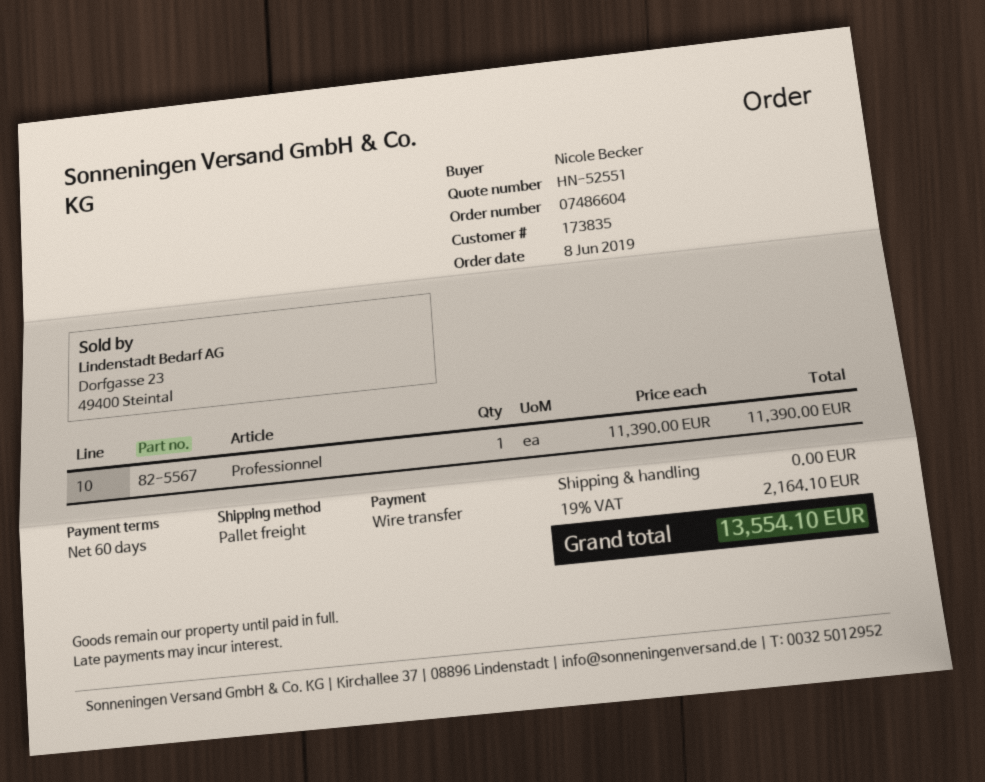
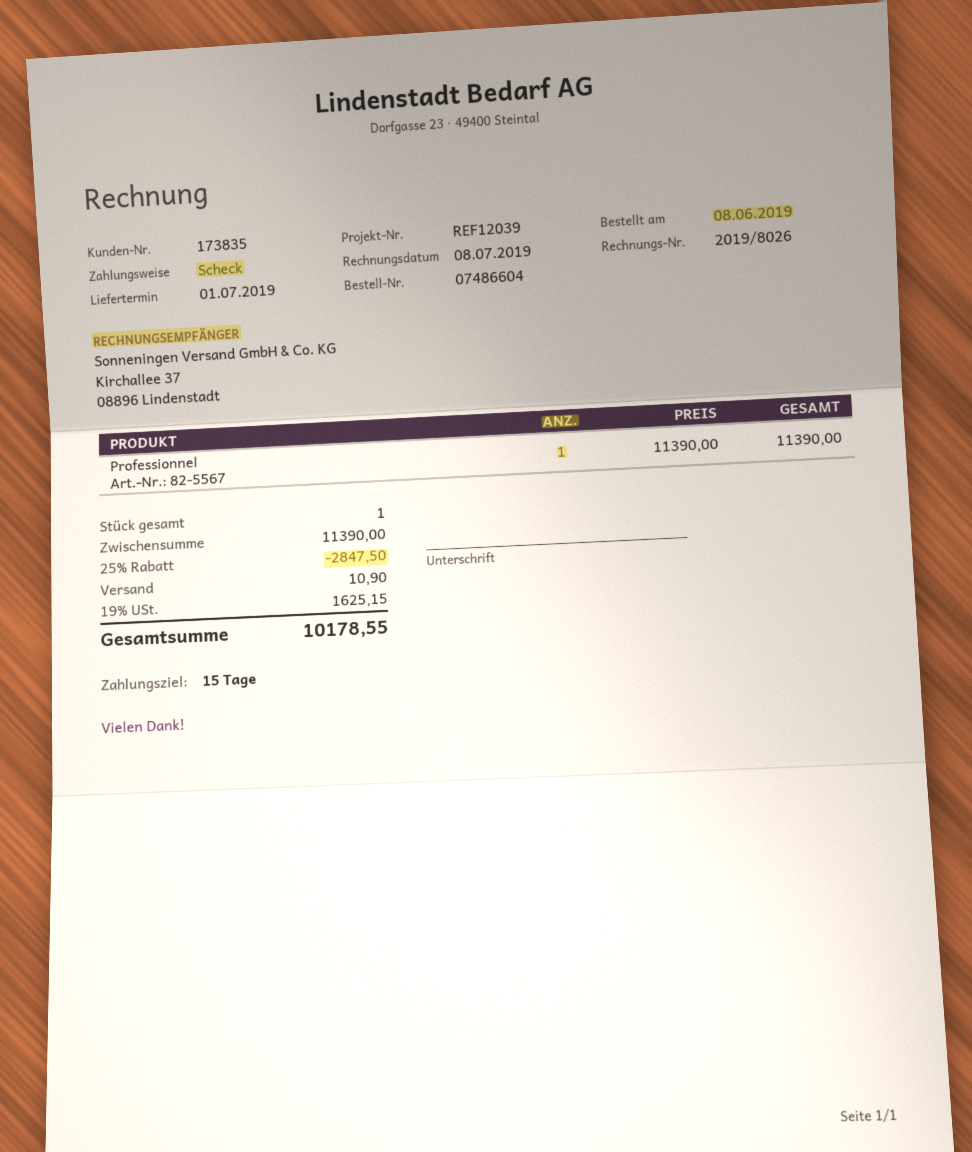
payment terms: 60 days -> 15 days
payment method: bank transfer -> cheque
discount: none -> 25% = 2847.50
shipping: 0.00 -> 10.90
tax: 19% = 2164.10 -> 19% = 1625.15
total: 13554.10 -> 10178.55

